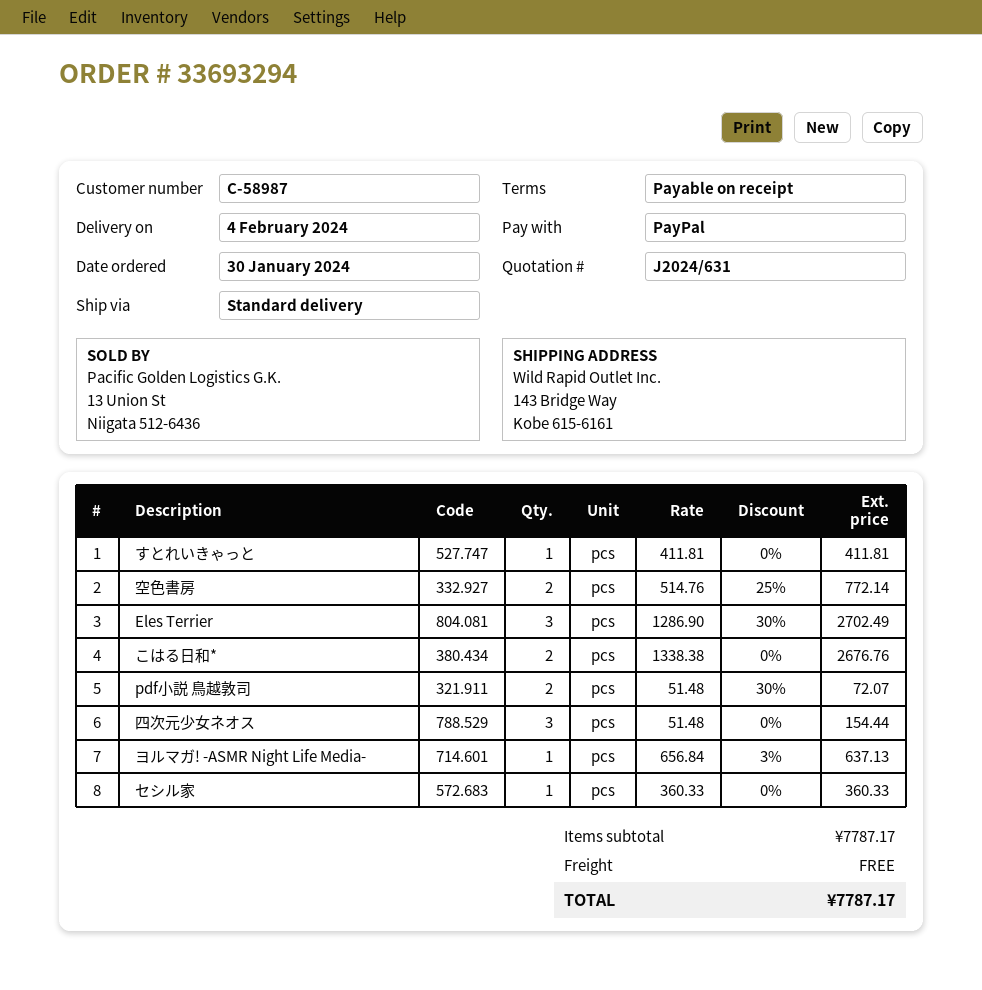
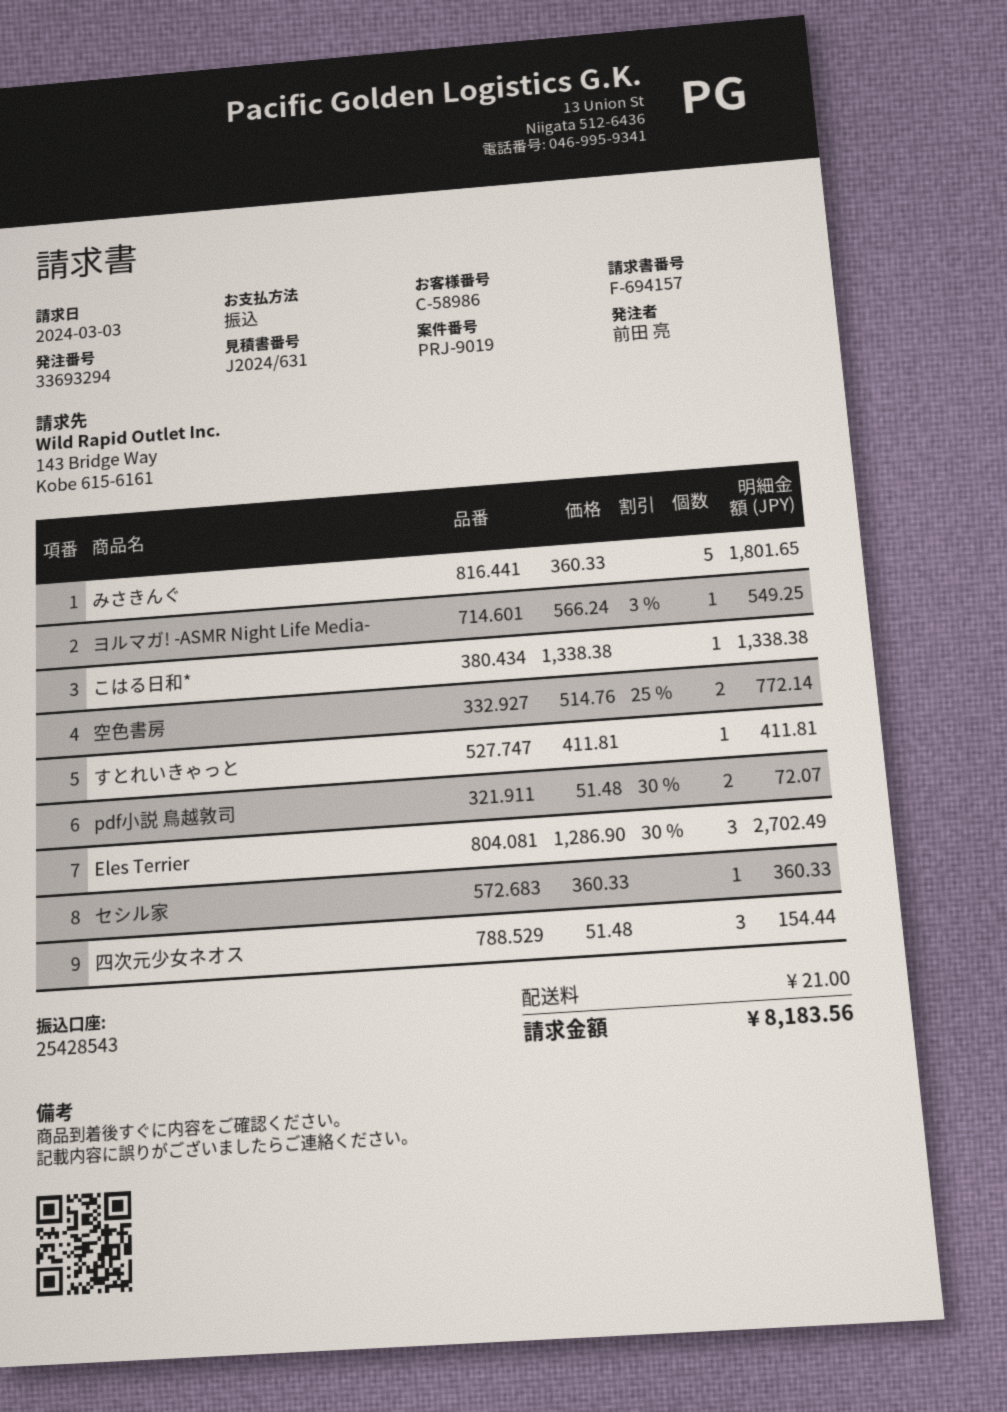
customer number: C-58987 -> C-58986
payment method: PayPal -> bank transfer
こはる日和*: 2 x 1338.38 = 2676.76 -> 1 x 1338.38 = 1338.38
ヨルマガ! -ASMR Night Life Media-: 1 x 656.84 - 3% = 637.13 -> 1 x 566.24 - 3% = 549.25
みさきんぐ: none -> 5 x 360.33 = 1801.65
shipping: 0.00 -> 21.00
total: 7787.17 -> 8183.56

